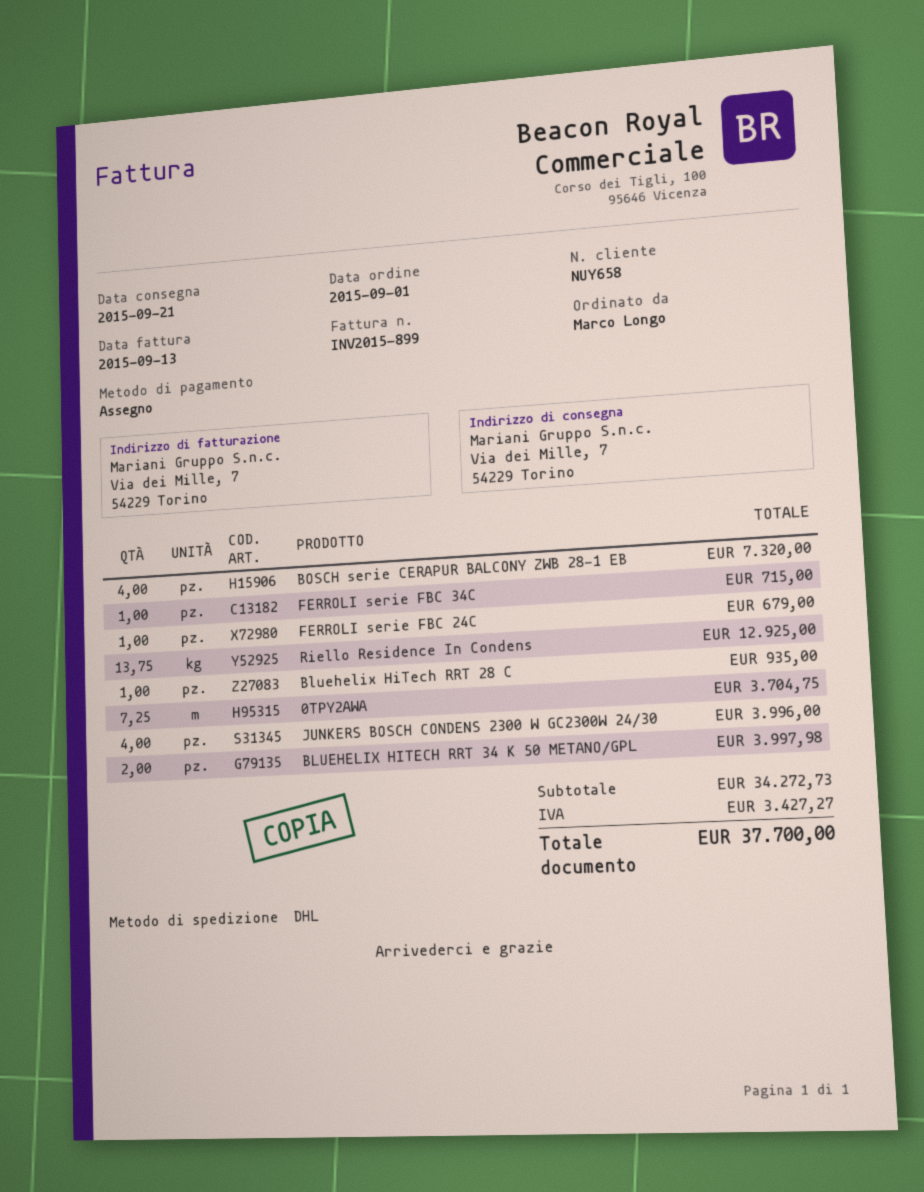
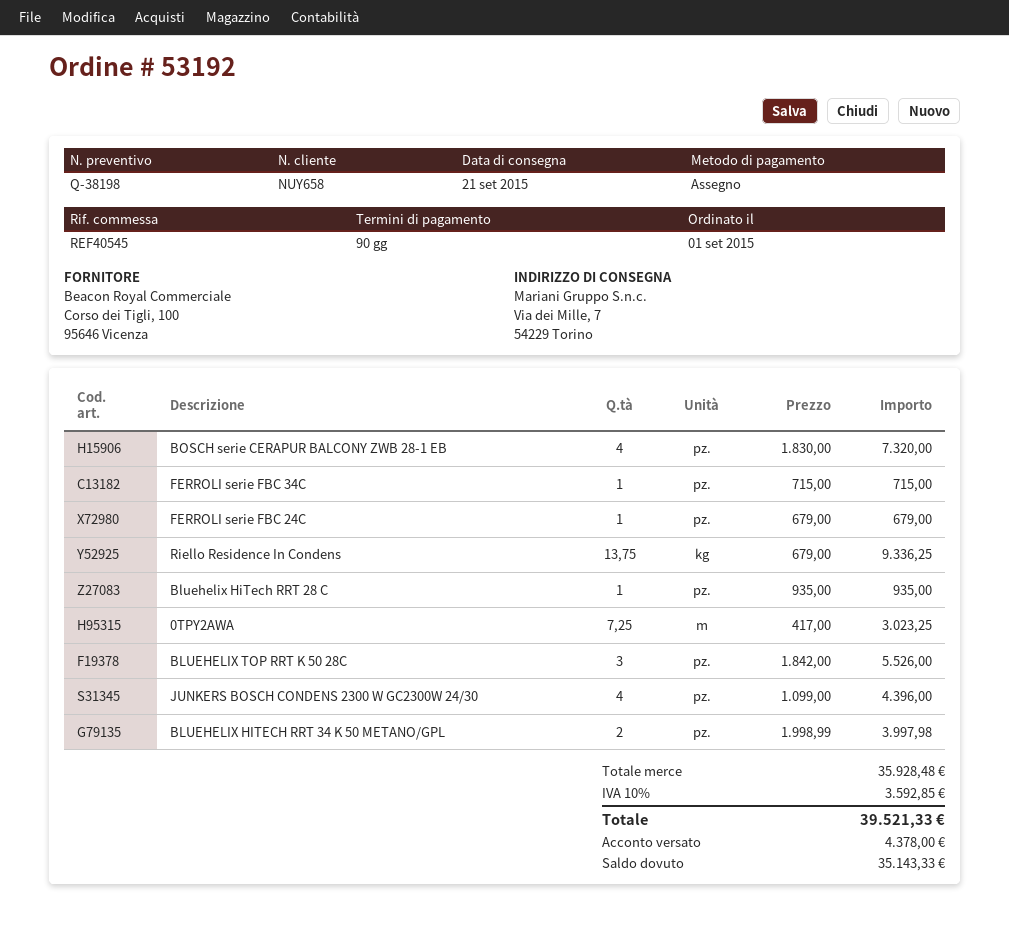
Riello Residence In Condens: 13.75 for 12925.00 -> 13.75 for 9336.25
0TPY2AWA: 7.25 for 3704.75 -> 7.25 for 3023.25
JUNKERS BOSCH CONDENS 2300 W GC2300W 24/30: 4 for 3996.00 -> 4 for 4396.00
BLUEHELIX TOP RRT K 50 28C: none -> 3 for 5526.00
subtotal: 34272.73 -> 35928.48
tax: 3427.27 -> 3592.85
total: 37700.00 -> 39521.33

